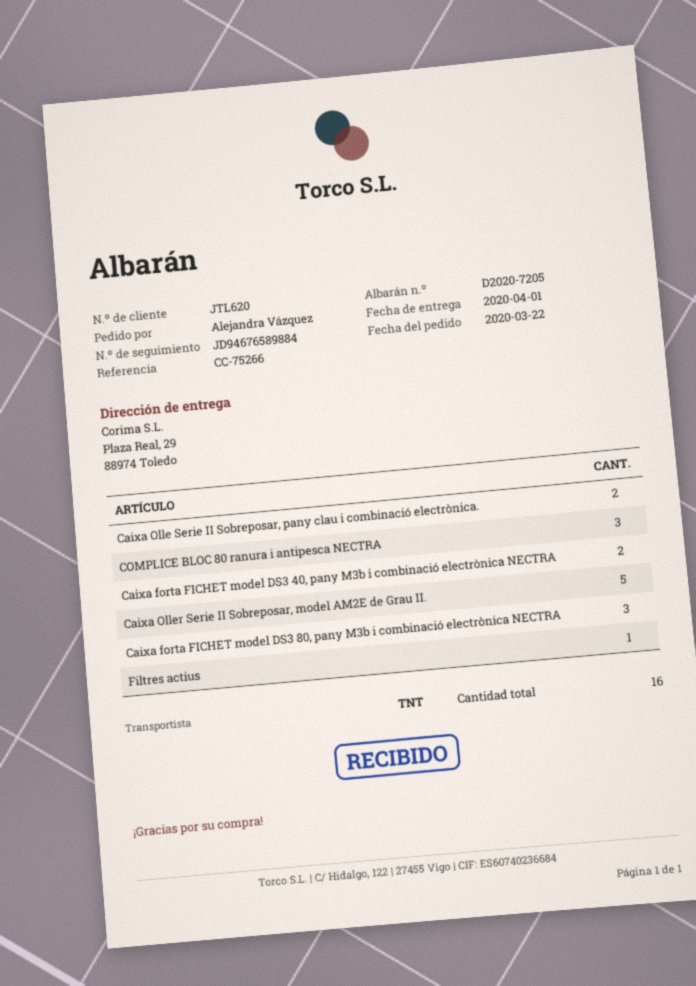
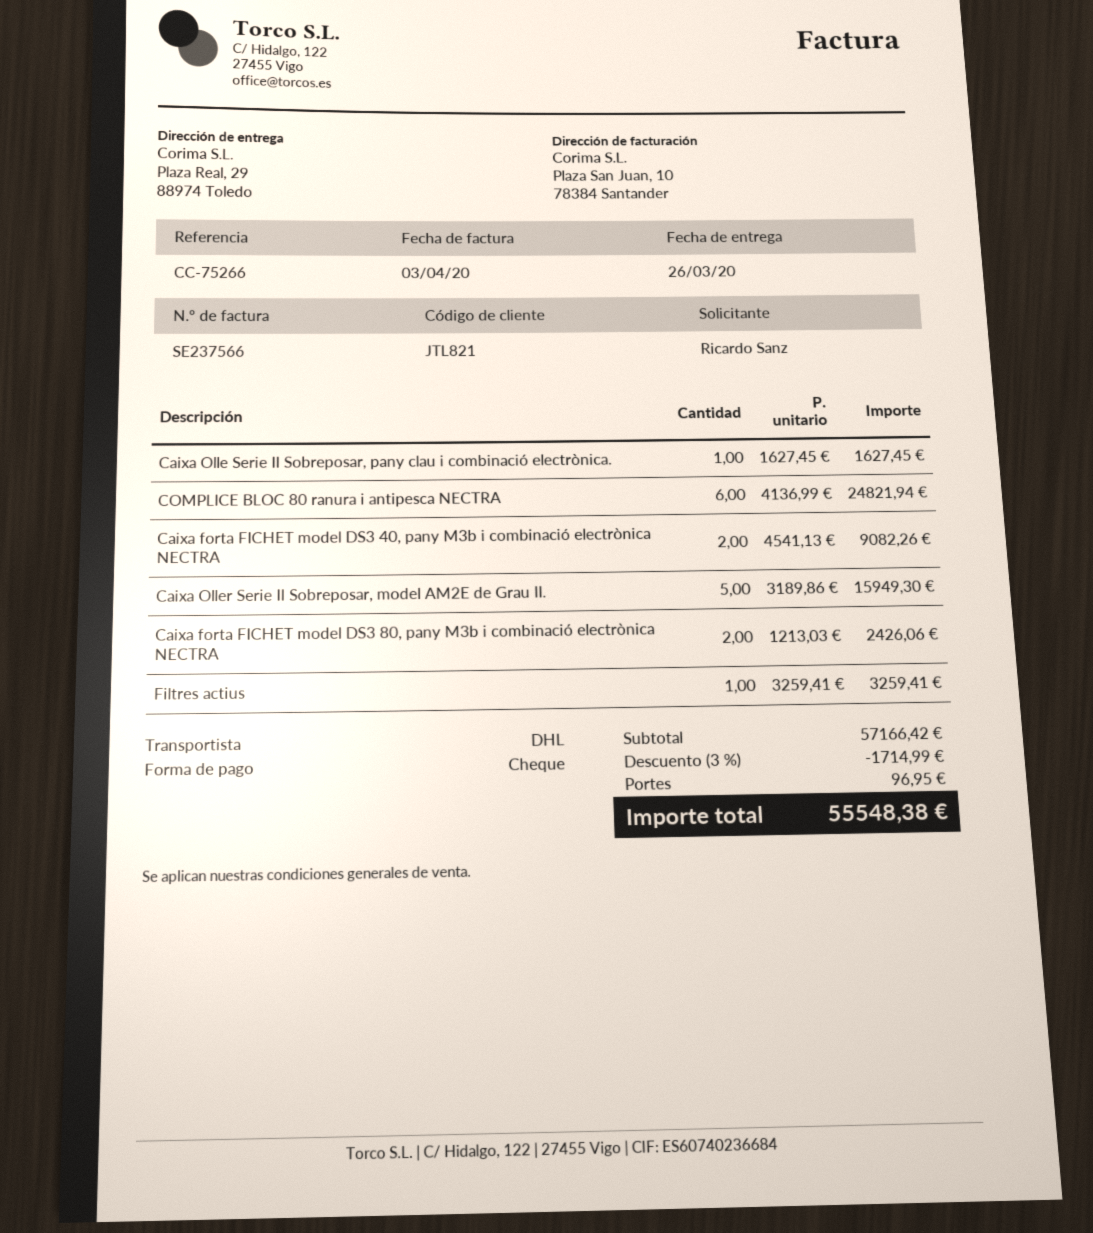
delivery date: 2020-04-01 -> 2020-03-26
customer number: JTL620 -> JTL821
ordered by: Alejandra Vázquez -> Ricardo Sanz
shipping method: TNT -> DHL
Caixa Olle Serie II Sobreposar, pany clau i combinació electrònica.: 2 -> 1
COMPLICE BLOC 80 ranura i antipesca NECTRA: 3 -> 6
Caixa forta FICHET model DS3 80, pany M3b i combinació electrònica NECTRA: 3 -> 2

